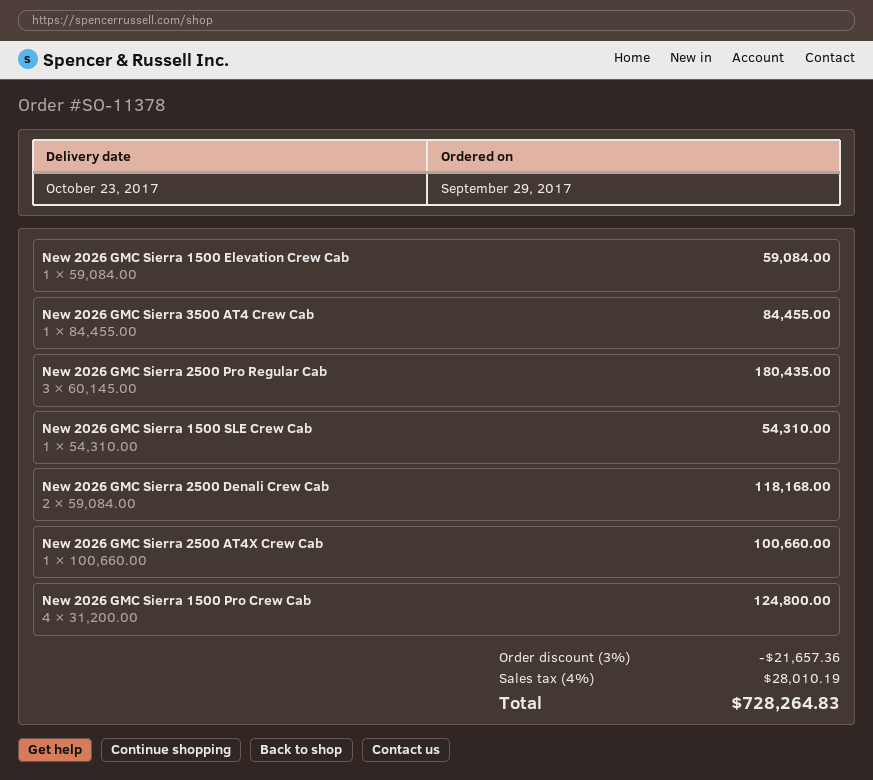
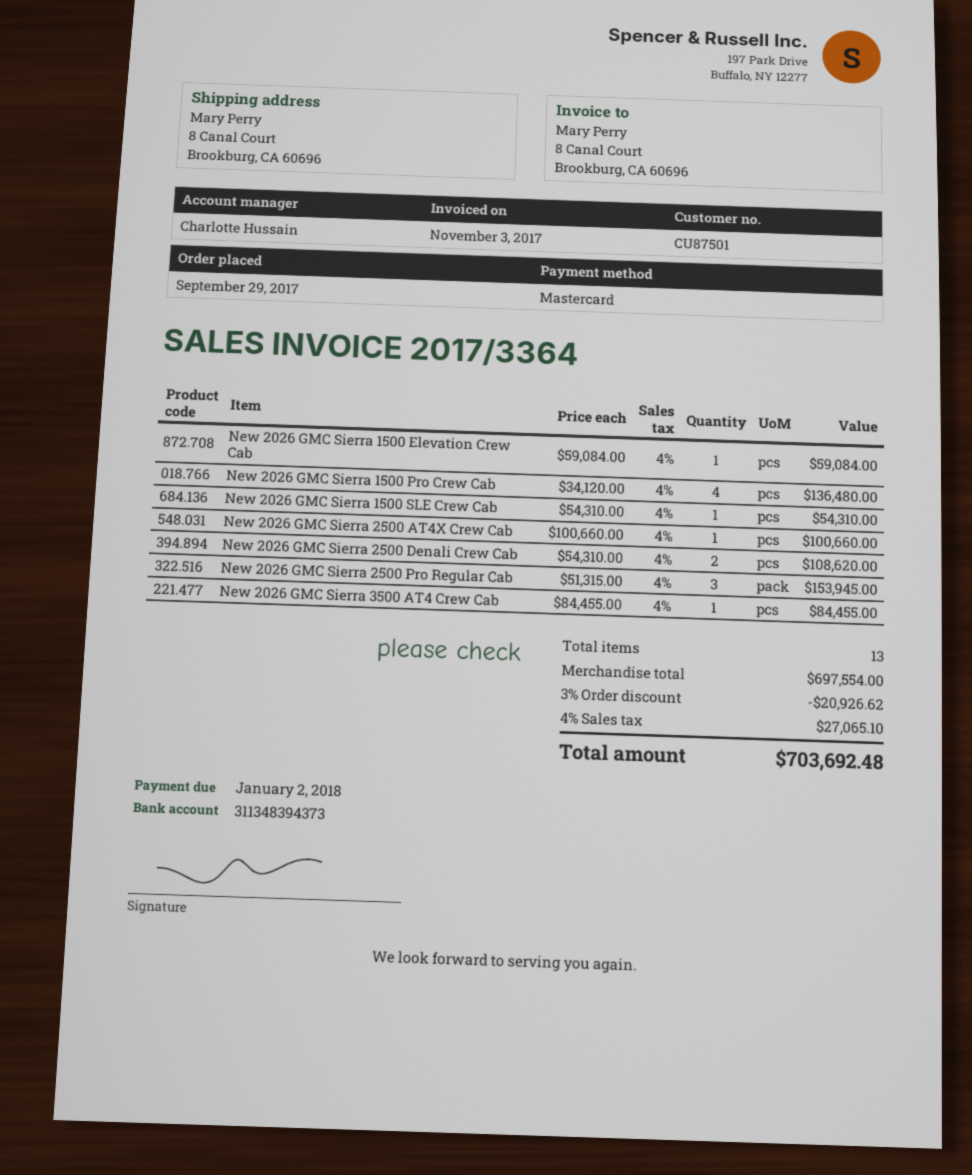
New 2026 GMC Sierra 2500 Pro Regular Cab: 3 x 60145.00 = 180435.00 -> 3 x 51315.00 = 153945.00
New 2026 GMC Sierra 2500 Denali Crew Cab: 2 x 59084.00 = 118168.00 -> 2 x 54310.00 = 108620.00
New 2026 GMC Sierra 1500 Pro Crew Cab: 4 x 31200.00 = 124800.00 -> 4 x 34120.00 = 136480.00
discount: 3% = 21657.36 -> 3% = 20926.62
tax: 4% = 28010.19 -> 4% = 27065.10
total: 728264.83 -> 703692.48

